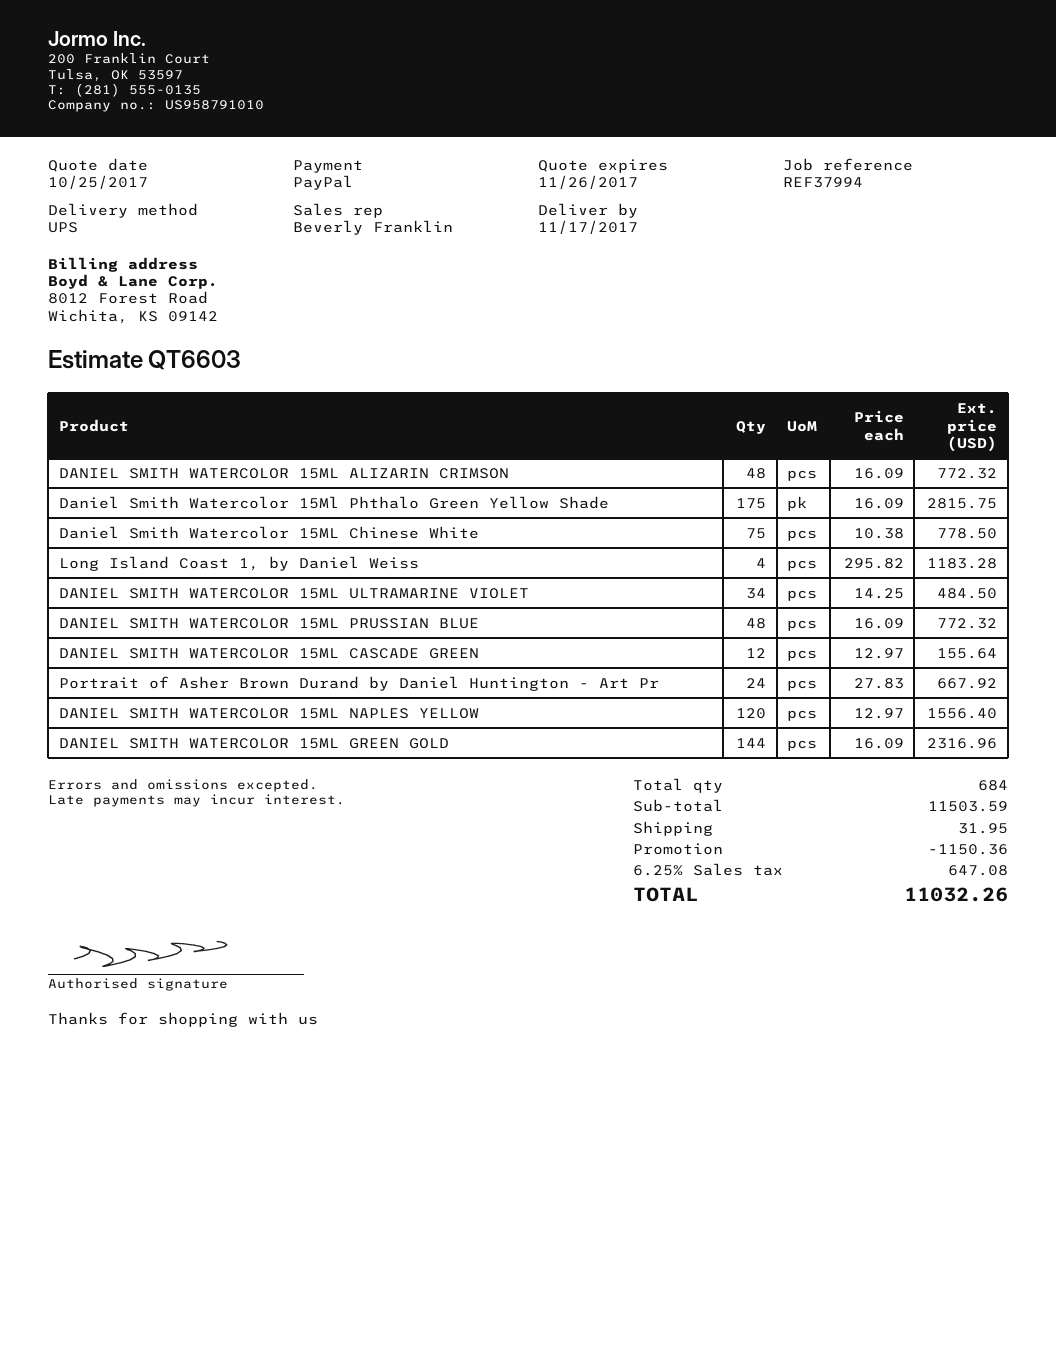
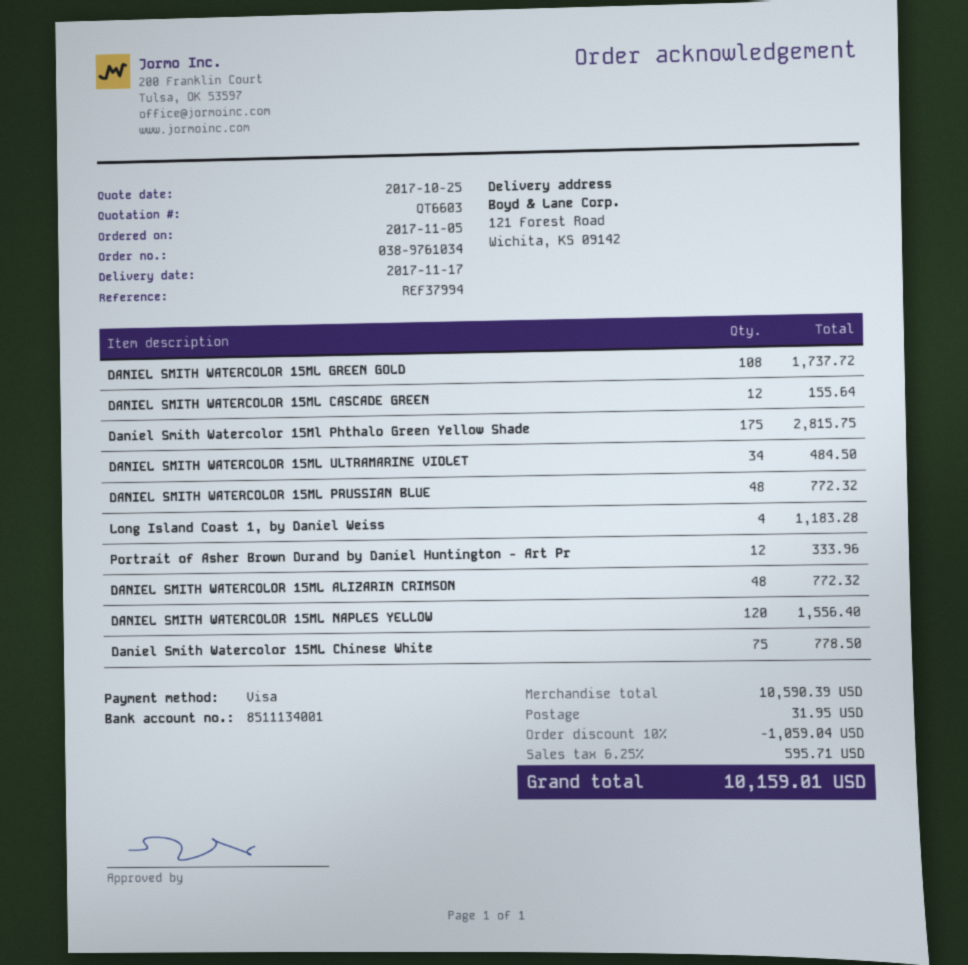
payment method: PayPal -> Visa
Portrait of Asher Brown Durand by Daniel Huntington - Art Pr: 24 for 667.92 -> 12 for 333.96
DANIEL SMITH WATERCOLOR 15ML GREEN GOLD: 144 for 2316.96 -> 108 for 1737.72
subtotal: 11503.59 -> 10590.39
discount: 1150.36 -> 1059.04
tax: 6.25% = 647.08 -> 6.25% = 595.71
total: 11032.26 -> 10159.01

